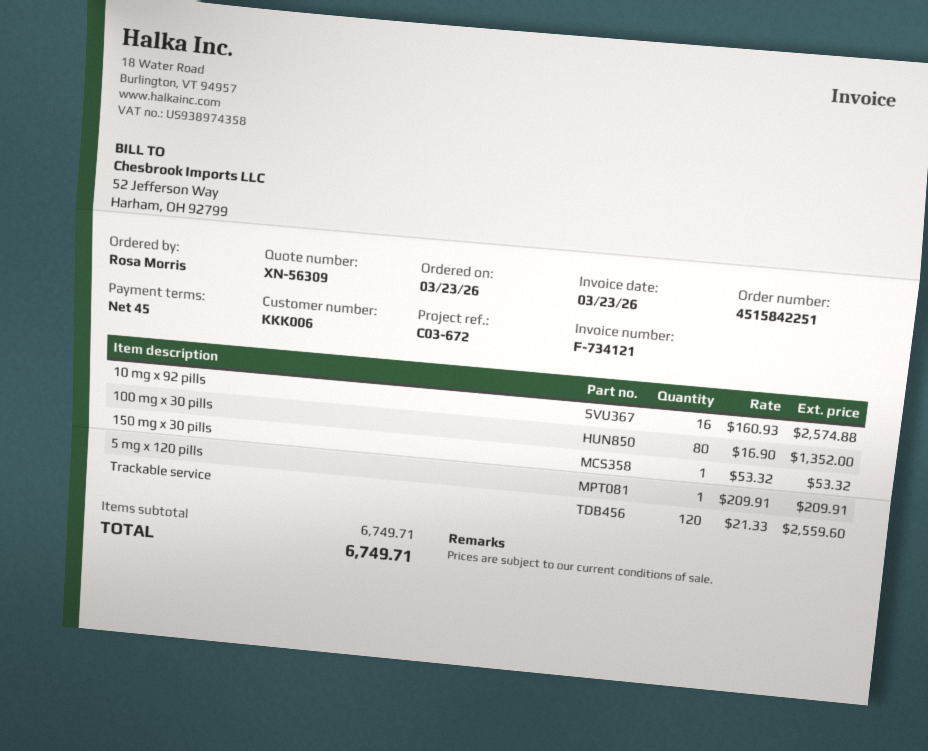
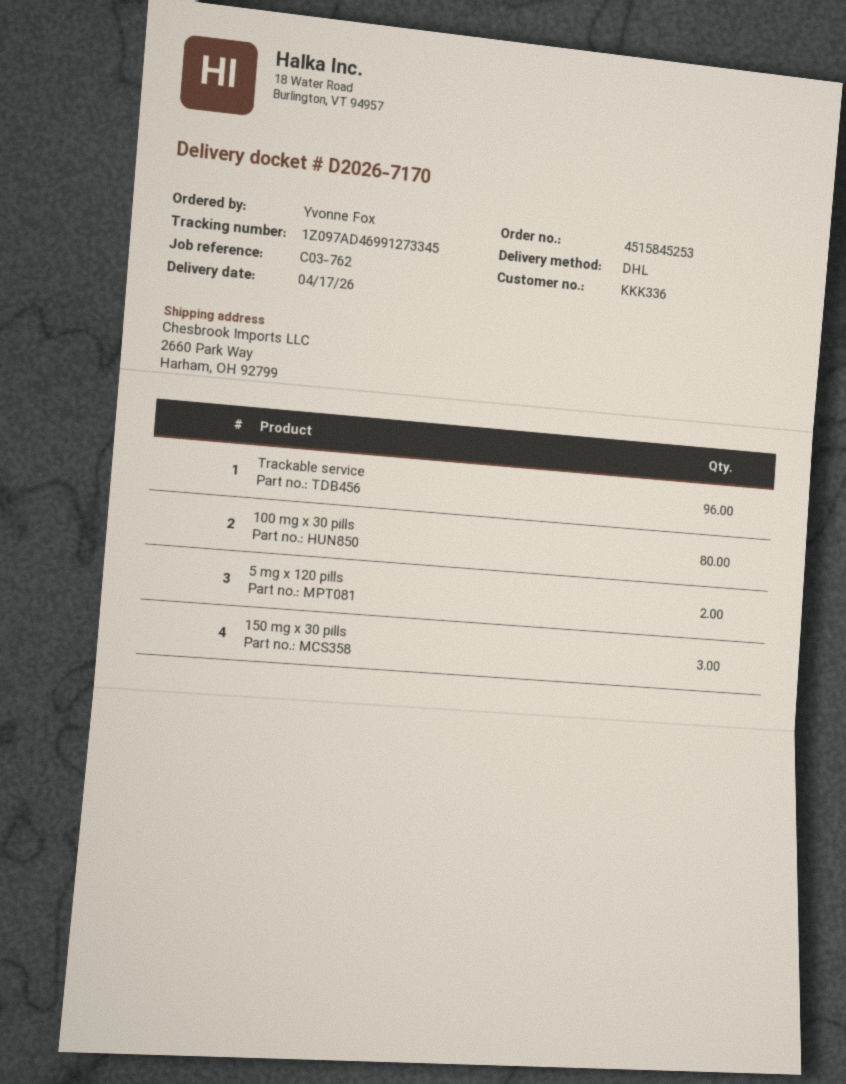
order number: 4515842251 -> 4515845253
customer number: KKK006 -> KKK336
reference: C03-672 -> C03-762
ordered by: Rosa Morris -> Yvonne Fox
10 mg x 92 pills: 16 -> none
150 mg x 30 pills: 1 -> 3
5 mg x 120 pills: 1 -> 2
Trackable service: 120 -> 96

